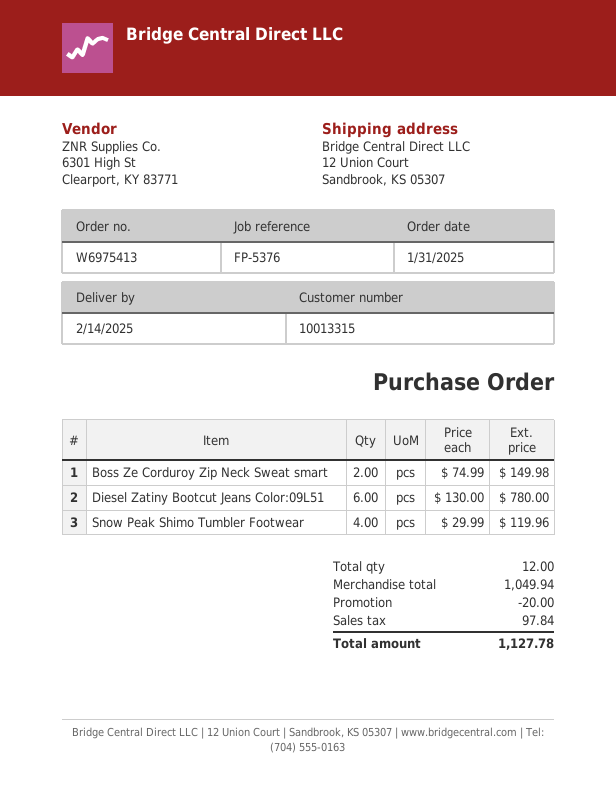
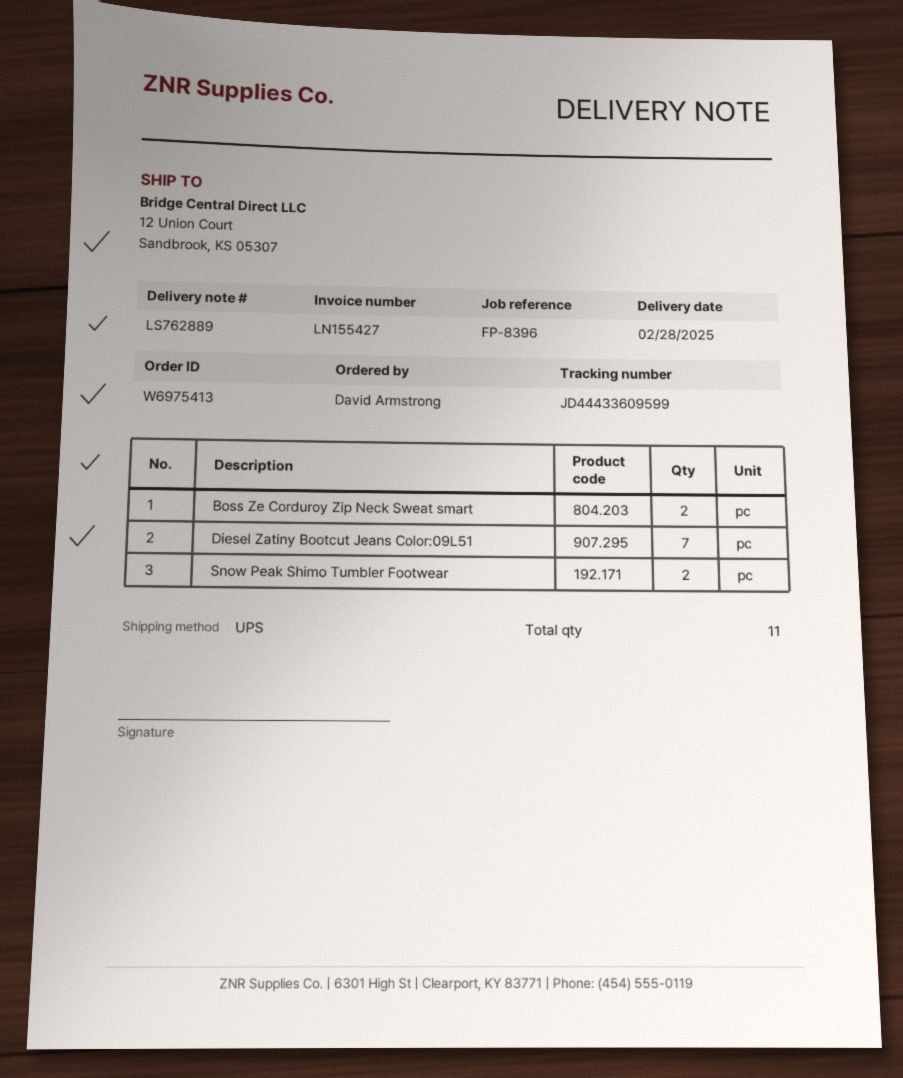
delivery date: 2025-02-14 -> 2025-02-28
reference: FP-5376 -> FP-8396
Diesel Zatiny Bootcut Jeans Color:09L51: 6 -> 7
Snow Peak Shimo Tumbler Footwear: 4 -> 2
total quantity: 12 -> 11

